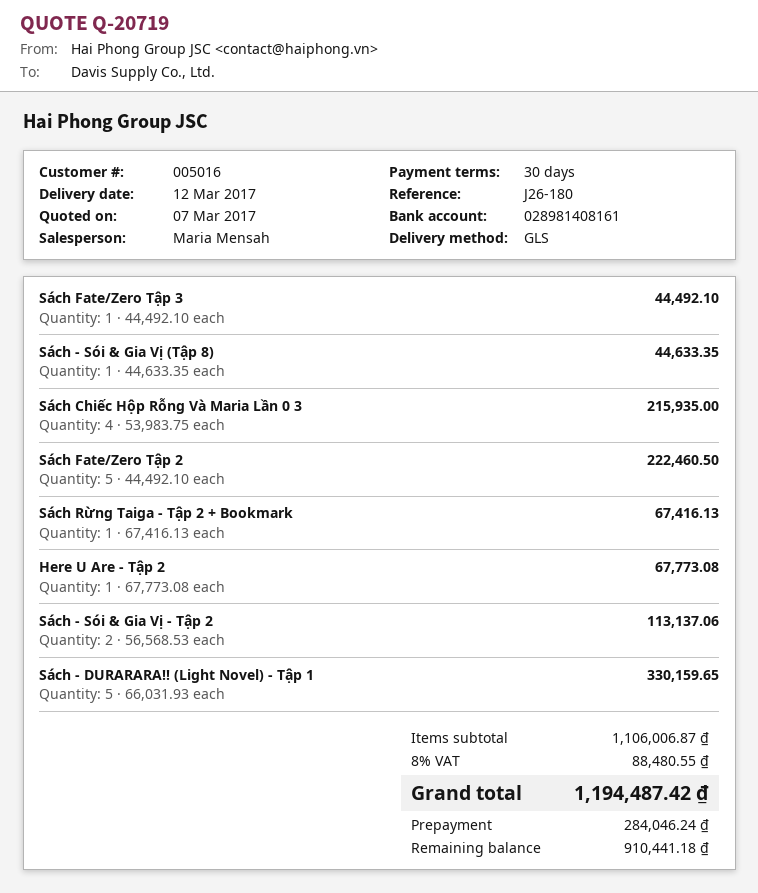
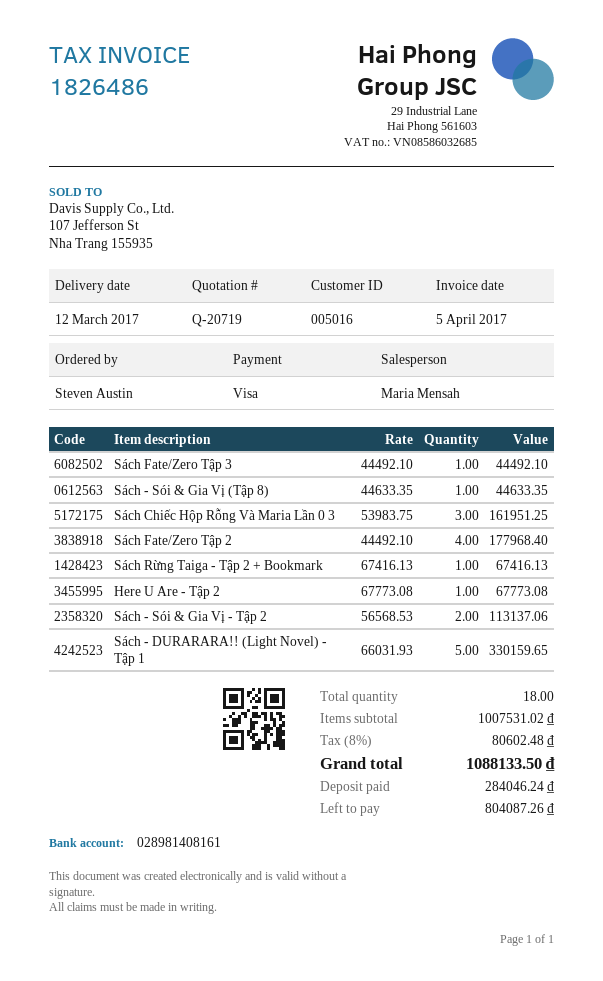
Sách Chiếc Hộp Rỗng Và Maria Lần 0 3: 4 x 53983.75 = 215935.00 -> 3 x 53983.75 = 161951.25
Sách Fate/Zero Tập 2: 5 x 44492.10 = 222460.50 -> 4 x 44492.10 = 177968.40
subtotal: 1106006.87 -> 1007531.02
tax: 8% = 88480.55 -> 8% = 80602.48
total: 1194487.42 -> 1088133.50
balance: 910441.18 -> 804087.26

